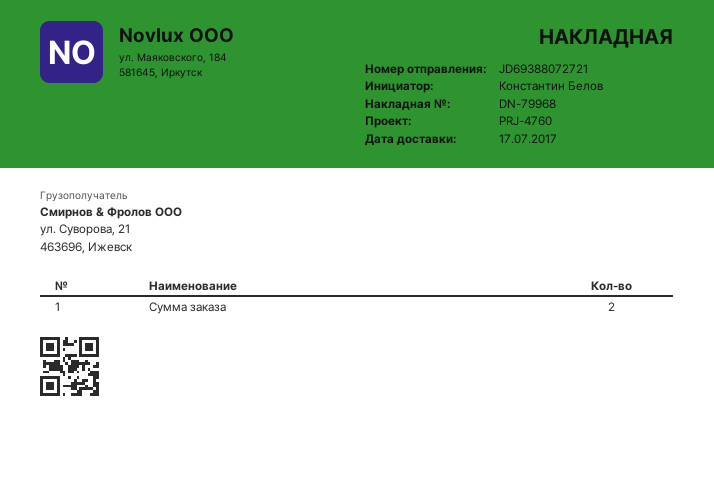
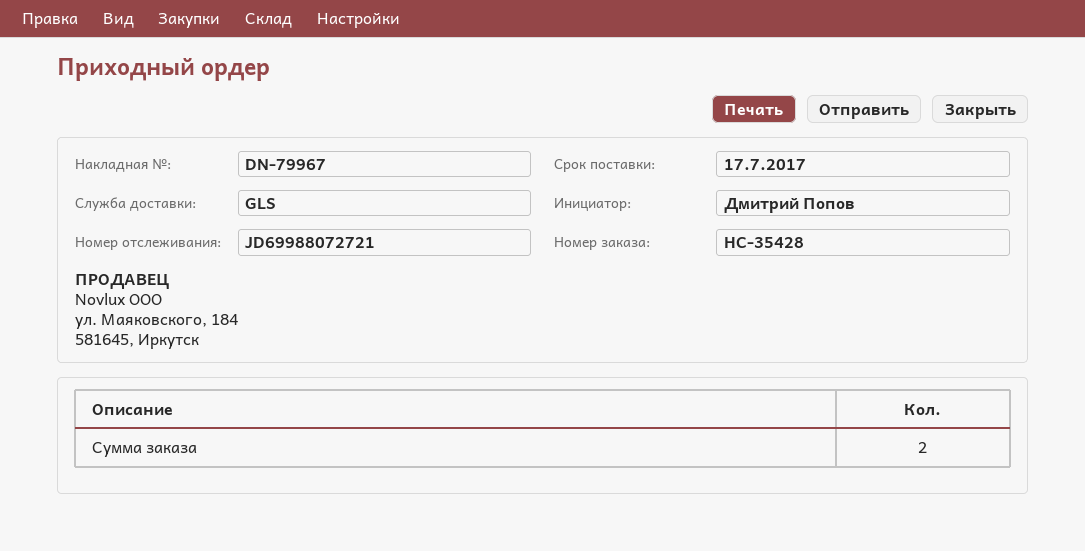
delivery note number: DN-79968 -> DN-79967
ordered by: Константин Белов -> Дмитрий Попов
tracking number: JD69388072721 -> JD69988072721

